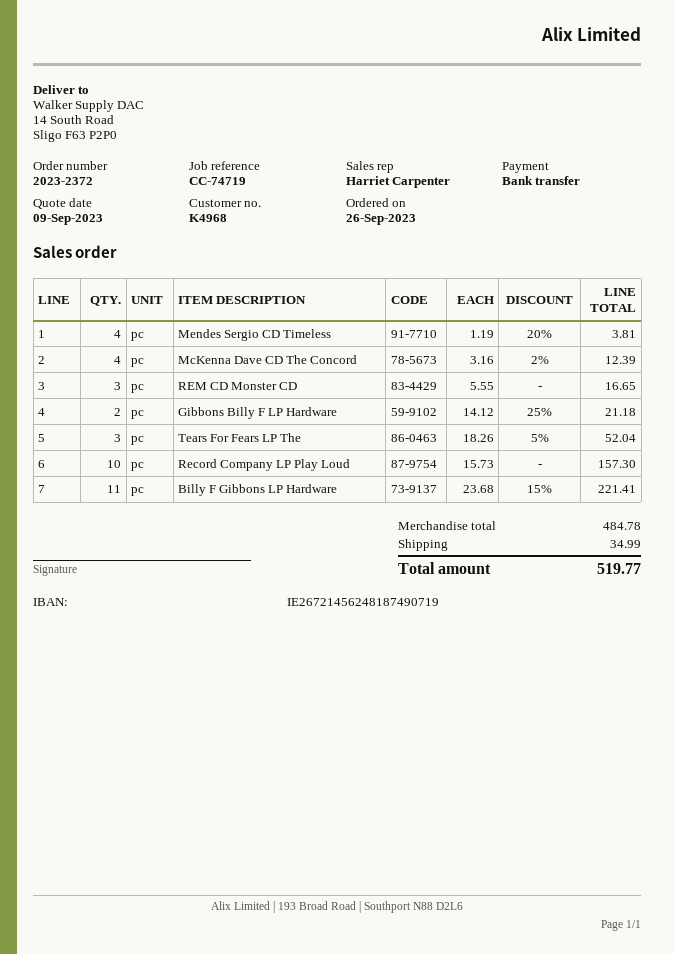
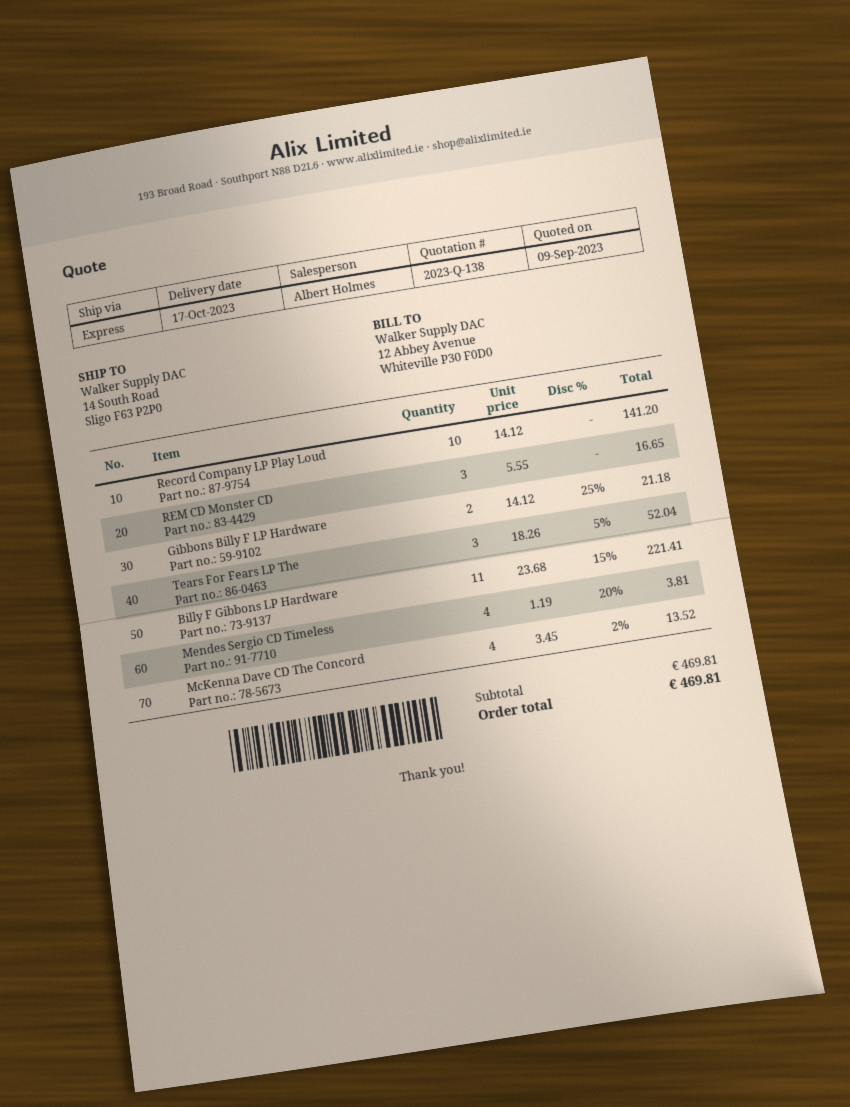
sales rep: Harriet Carpenter -> Albert Holmes
McKenna Dave CD The Concord: 4 x 3.16 - 2% = 12.39 -> 4 x 3.45 - 2% = 13.52
Record Company LP Play Loud: 10 x 15.73 = 157.30 -> 10 x 14.12 = 141.20
subtotal: 484.78 -> 469.81
shipping: 34.99 -> none
total: 519.77 -> 469.81

